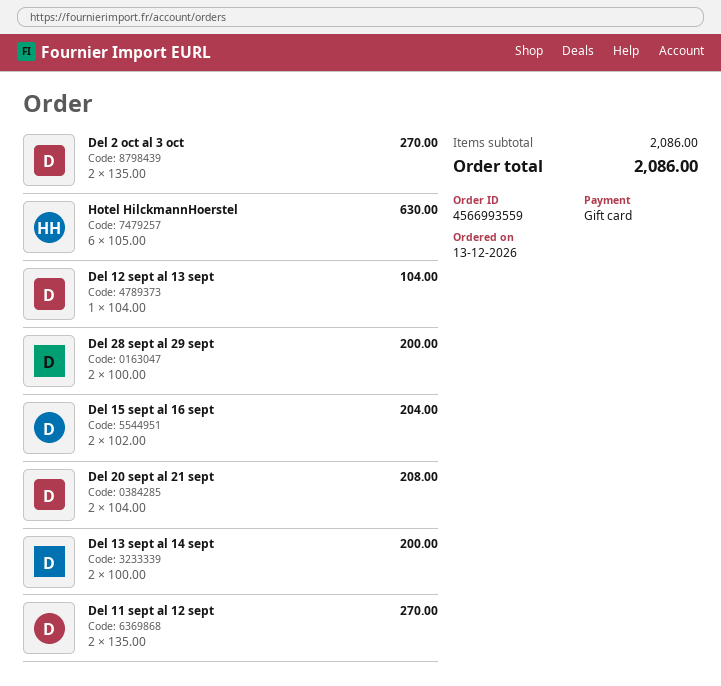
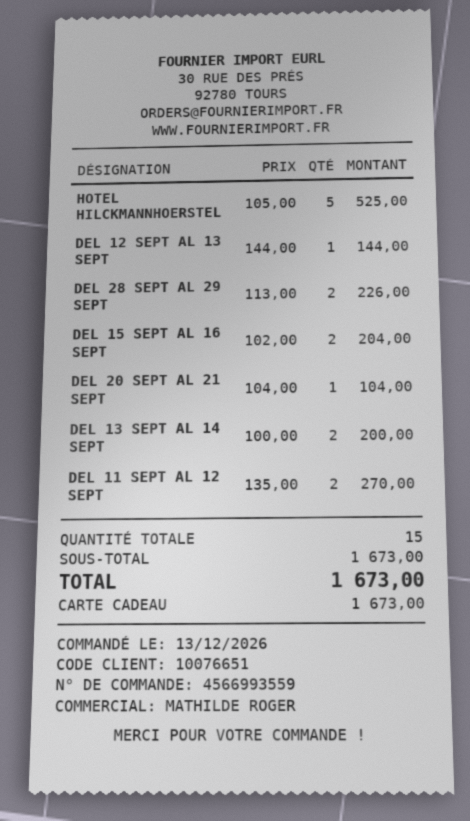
Del 2 oct al 3 oct: 2 x 135.00 = 270.00 -> none
Hotel HilckmannHoerstel: 6 x 105.00 = 630.00 -> 5 x 105.00 = 525.00
Del 12 sept al 13 sept: 1 x 104.00 = 104.00 -> 1 x 144.00 = 144.00
Del 28 sept al 29 sept: 2 x 100.00 = 200.00 -> 2 x 113.00 = 226.00
Del 20 sept al 21 sept: 2 x 104.00 = 208.00 -> 1 x 104.00 = 104.00
subtotal: 2086.00 -> 1673.00
total: 2086.00 -> 1673.00

